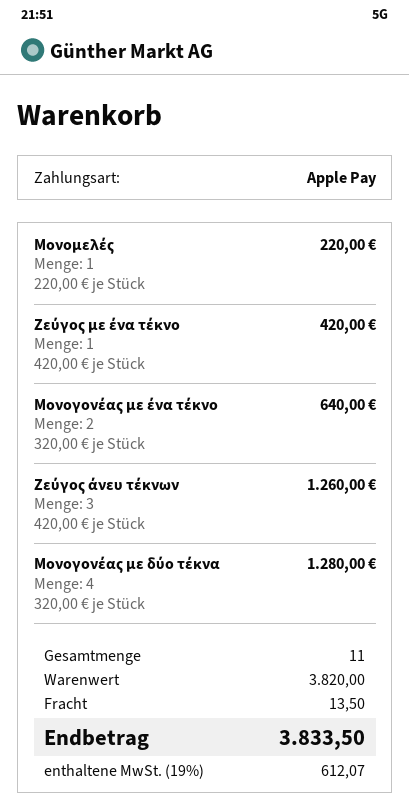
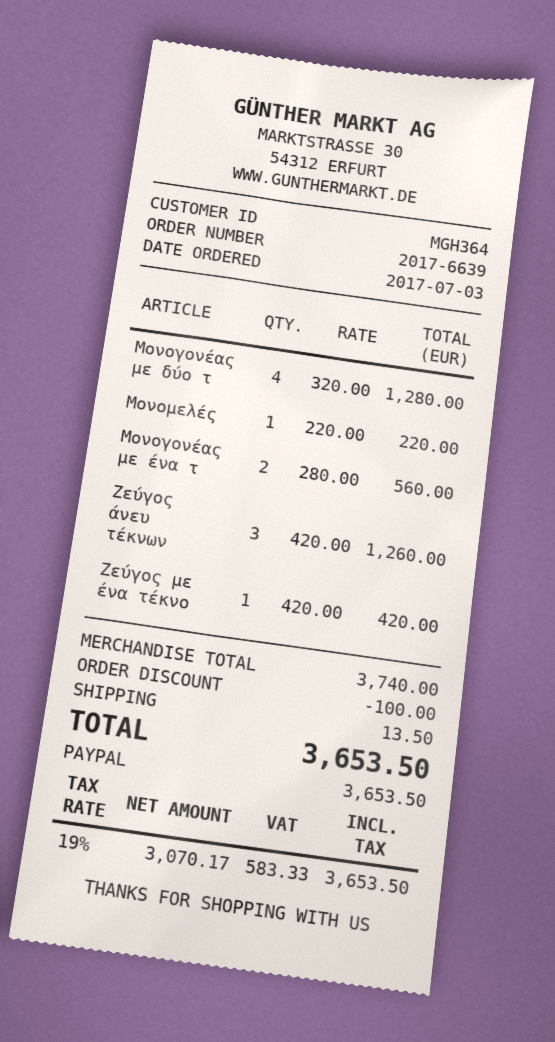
payment method: Apple Pay -> PayPal
Μονογονέας με ένα τέκνο: 2 x 320.00 = 640.00 -> 2 x 280.00 = 560.00
subtotal: 3820.00 -> 3740.00
discount: none -> 100.00
tax: 19% = 612.07 -> 19% = 583.33
total: 3833.50 -> 3653.50

